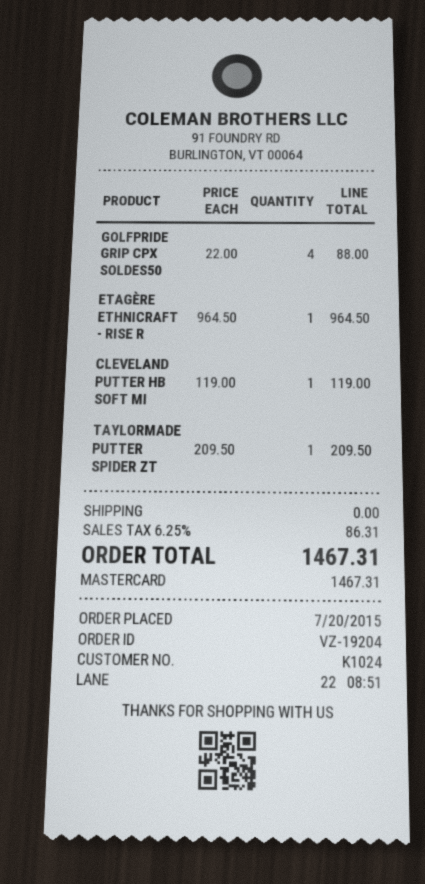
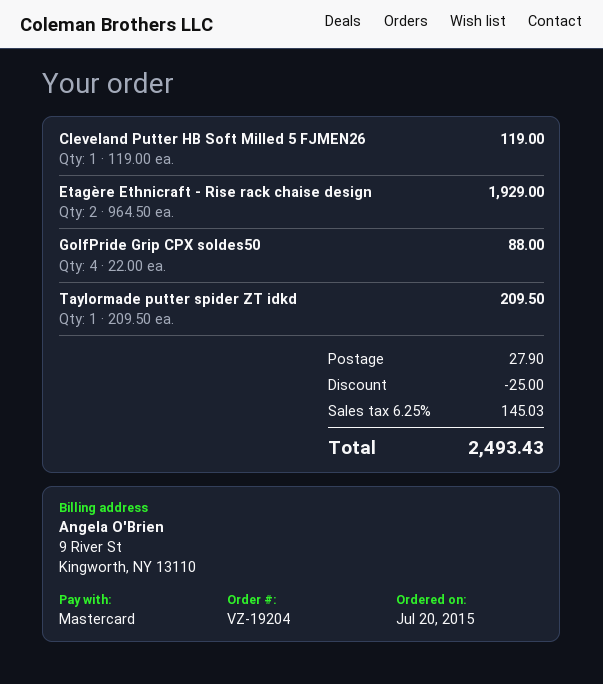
ETAGÈRE ETHNICRAFT - RISE R: 1 x 964.50 = 964.50 -> 2 x 964.50 = 1929.00
discount: none -> 25.00
shipping: 0.00 -> 27.90
tax: 6.25% = 86.31 -> 6.25% = 145.03
total: 1467.31 -> 2493.43

